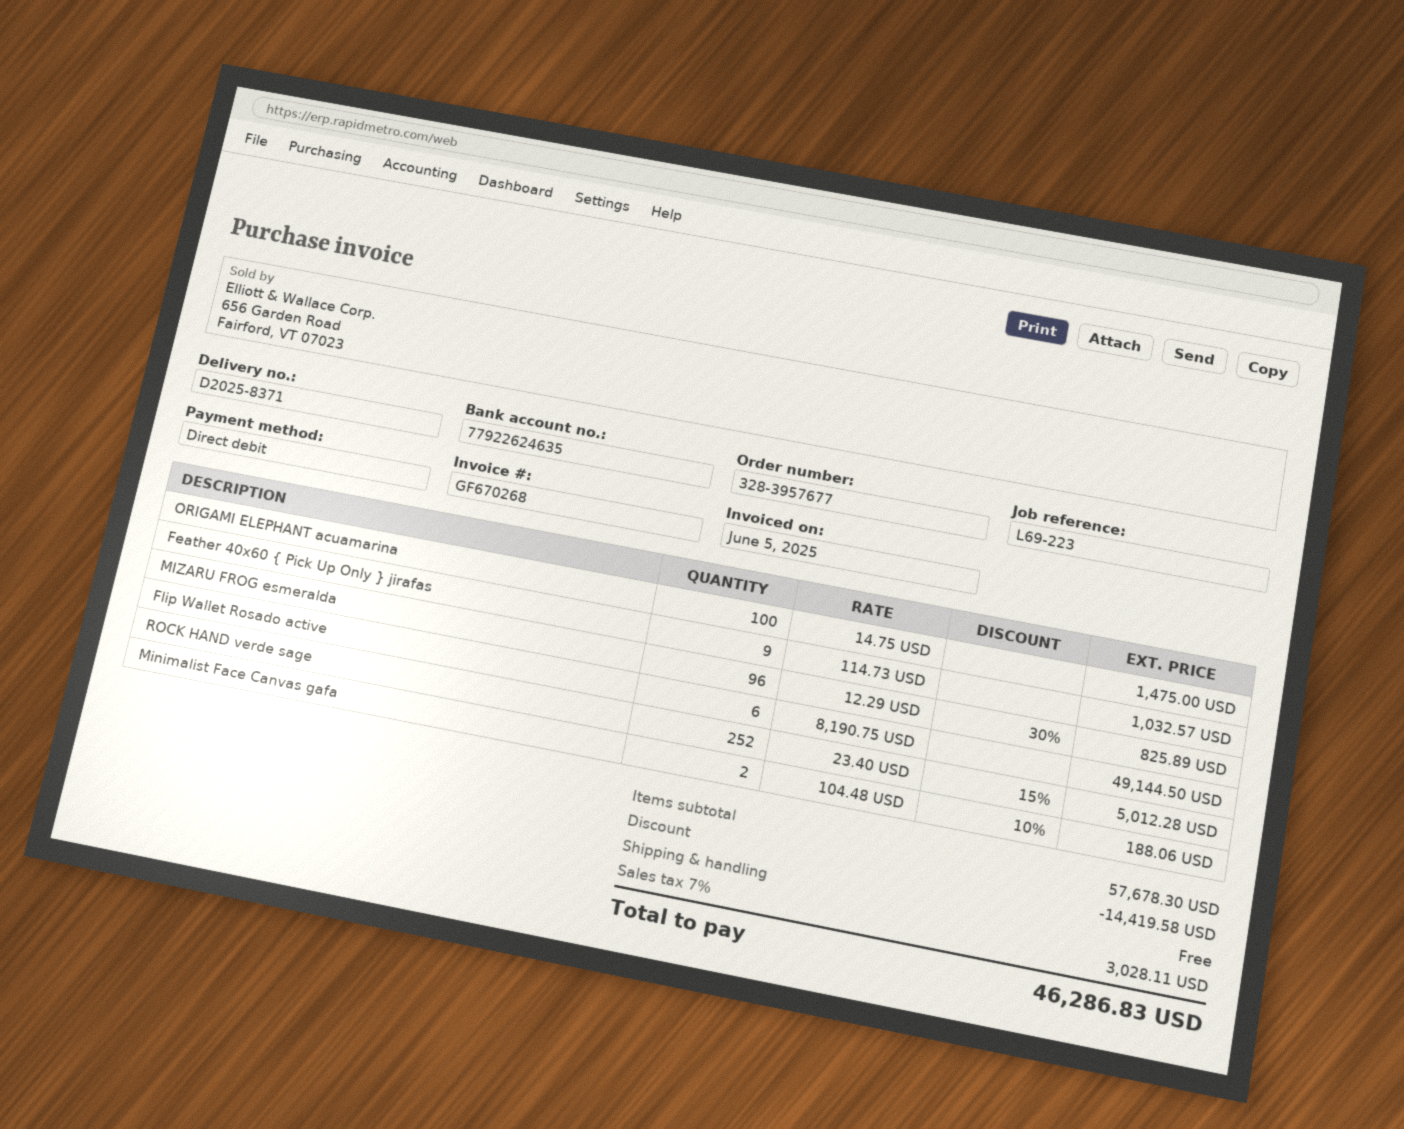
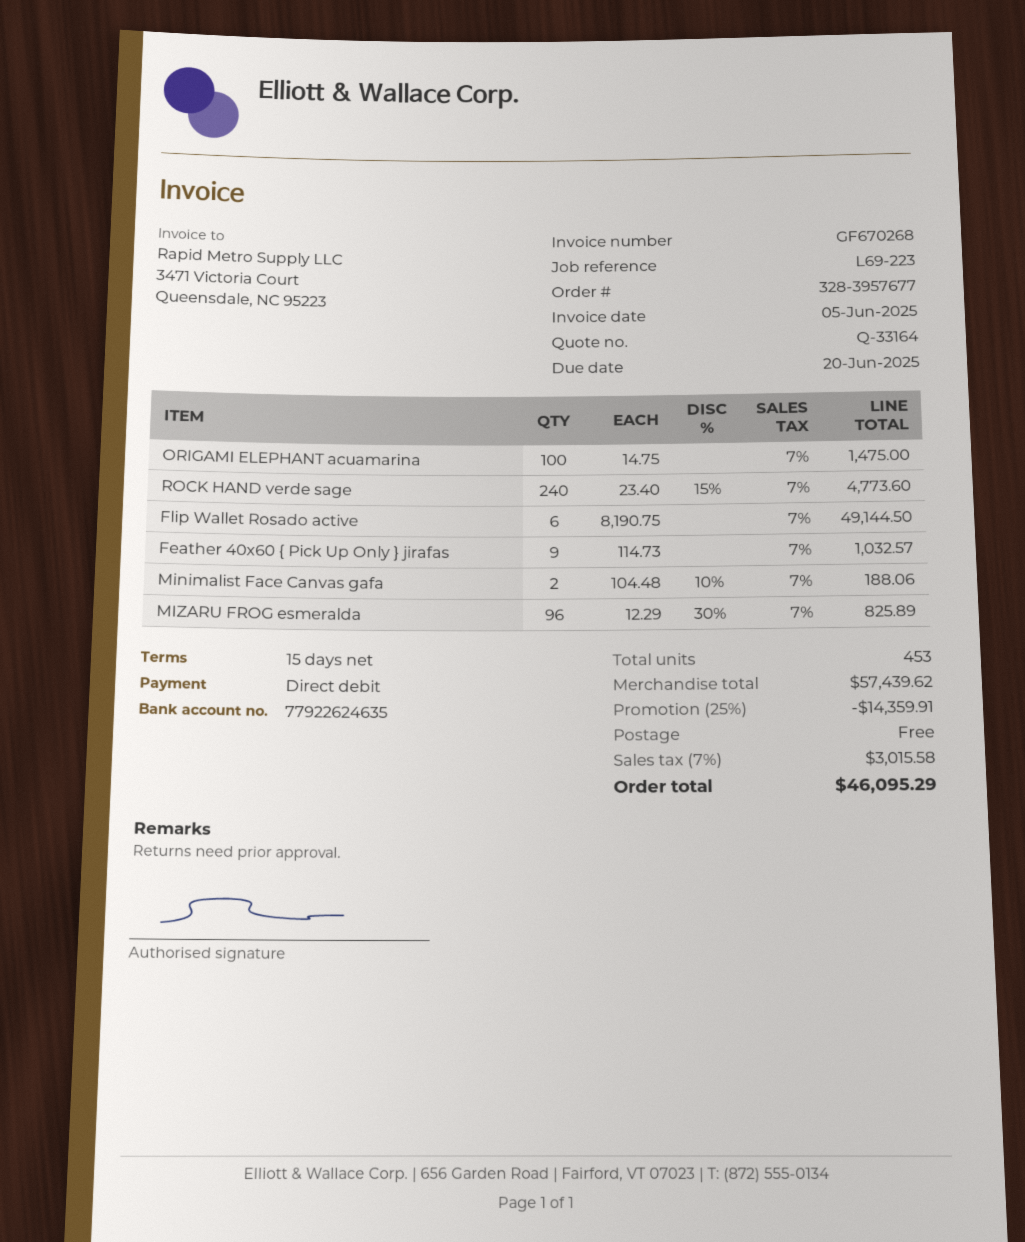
ROCK HAND verde sage: 252 x 23.40 - 15% = 5012.28 -> 240 x 23.40 - 15% = 4773.60
subtotal: 57678.30 -> 57439.62
discount: 14419.58 -> 14359.91
tax: 7% = 3028.11 -> 7% = 3015.58
total: 46286.83 -> 46095.29

